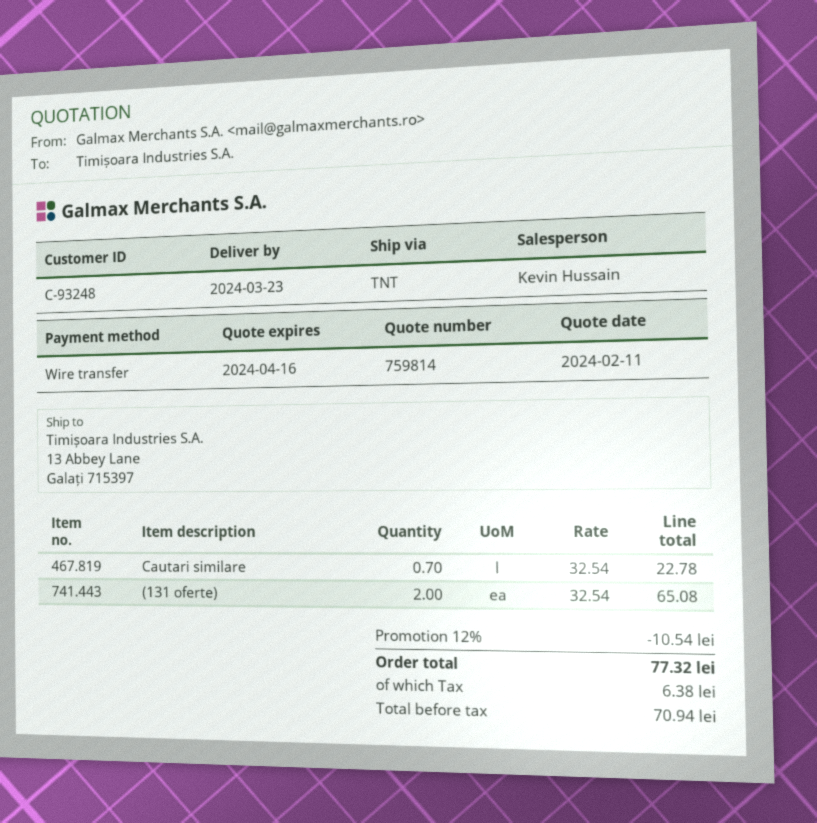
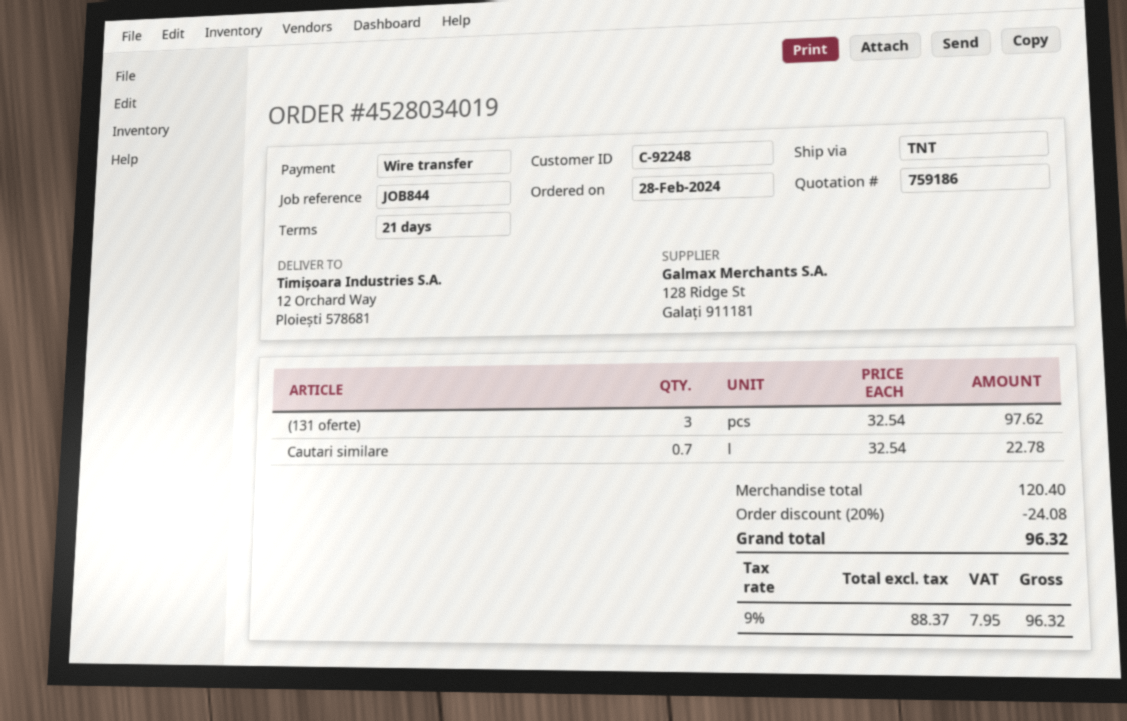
quote number: 759814 -> 759186
customer number: C-93248 -> C-92248
ship to: 13 Abbey Lane, Galați 715397 -> 12 Orchard Way, Ploiești 578681
(131 oferte): 2 x 32.54 = 65.08 -> 3 x 32.54 = 97.62
discount: 12% = 10.54 -> 20% = 24.08
net: 70.94 -> 88.37
tax: 6.38 -> 7.95
total: 77.32 -> 96.32

